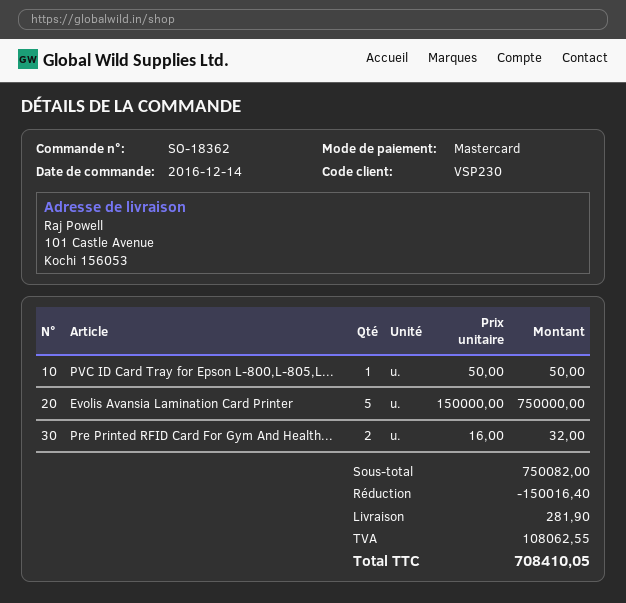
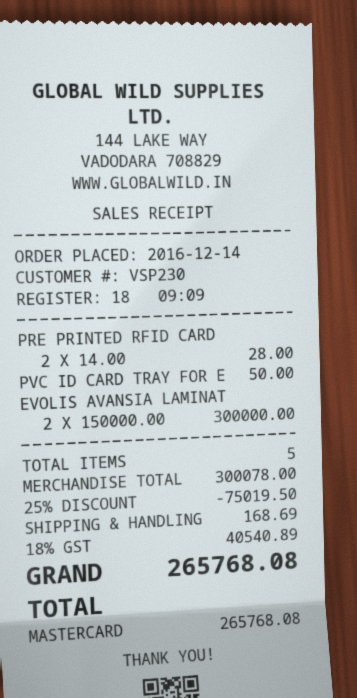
Evolis Avansia Lamination Card Printer: 5 x 150000.00 = 750000.00 -> 2 x 150000.00 = 300000.00
Pre Printed RFID Card For Gym And Health...: 2 x 16.00 = 32.00 -> 2 x 14.00 = 28.00
subtotal: 750082.00 -> 300078.00
discount: 150016.40 -> 75019.50
shipping: 281.90 -> 168.69
tax: 108062.55 -> 40540.89
total: 708410.05 -> 265768.08

